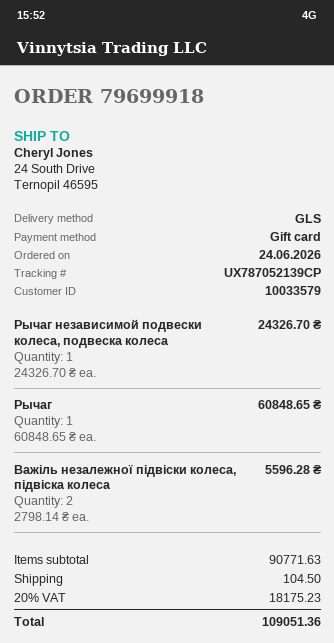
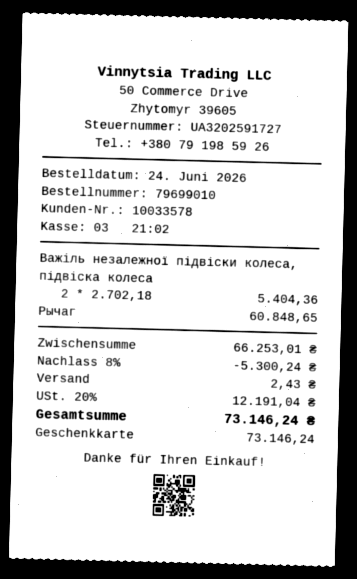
order number: 79699918 -> 79699010
customer number: 10033579 -> 10033578
Рычаг независимой подвески колеса, подвеска колеса: 1 x 24326.70 = 24326.70 -> none
Важіль незалежної підвіски колеса, підвіска колеса: 2 x 2798.14 = 5596.28 -> 2 x 2702.18 = 5404.36
subtotal: 90771.63 -> 66253.01
discount: none -> 8% = 5300.24
shipping: 104.50 -> 2.43
tax: 20% = 18175.23 -> 20% = 12191.04
total: 109051.36 -> 73146.24

